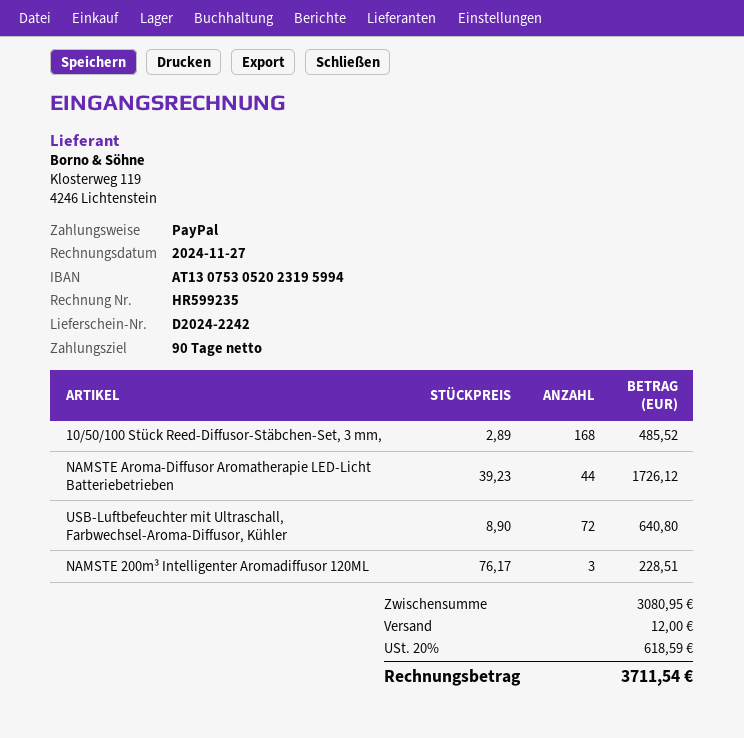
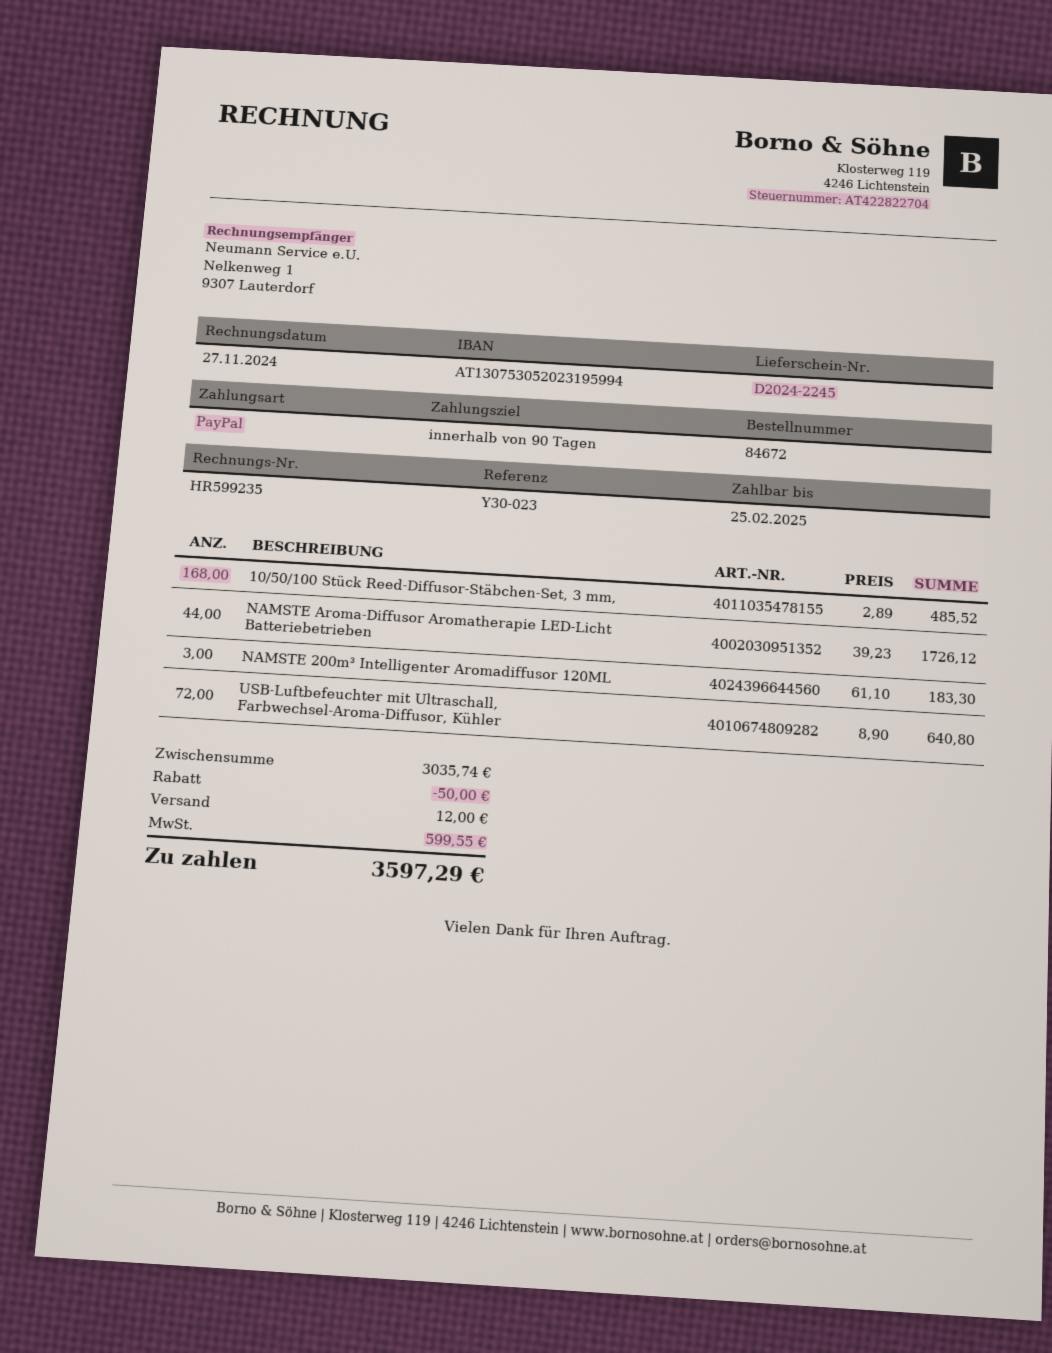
delivery note number: D2024-2242 -> D2024-2245
NAMSTE 200m³ Intelligenter Aromadiffusor 120ML: 3 x 76.17 = 228.51 -> 3 x 61.10 = 183.30
subtotal: 3080.95 -> 3035.74
discount: none -> 50.00
tax: 618.59 -> 599.55
total: 3711.54 -> 3597.29

